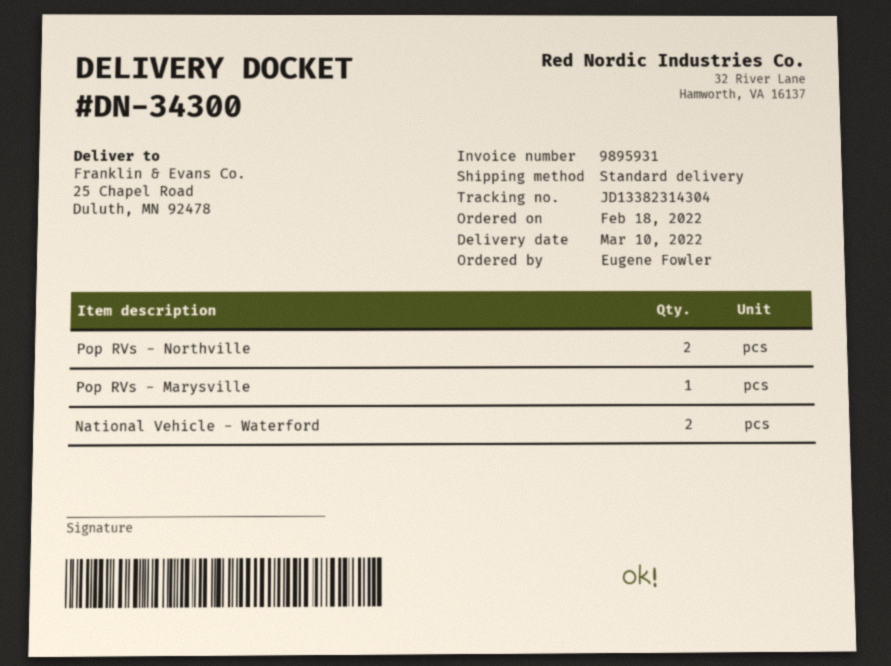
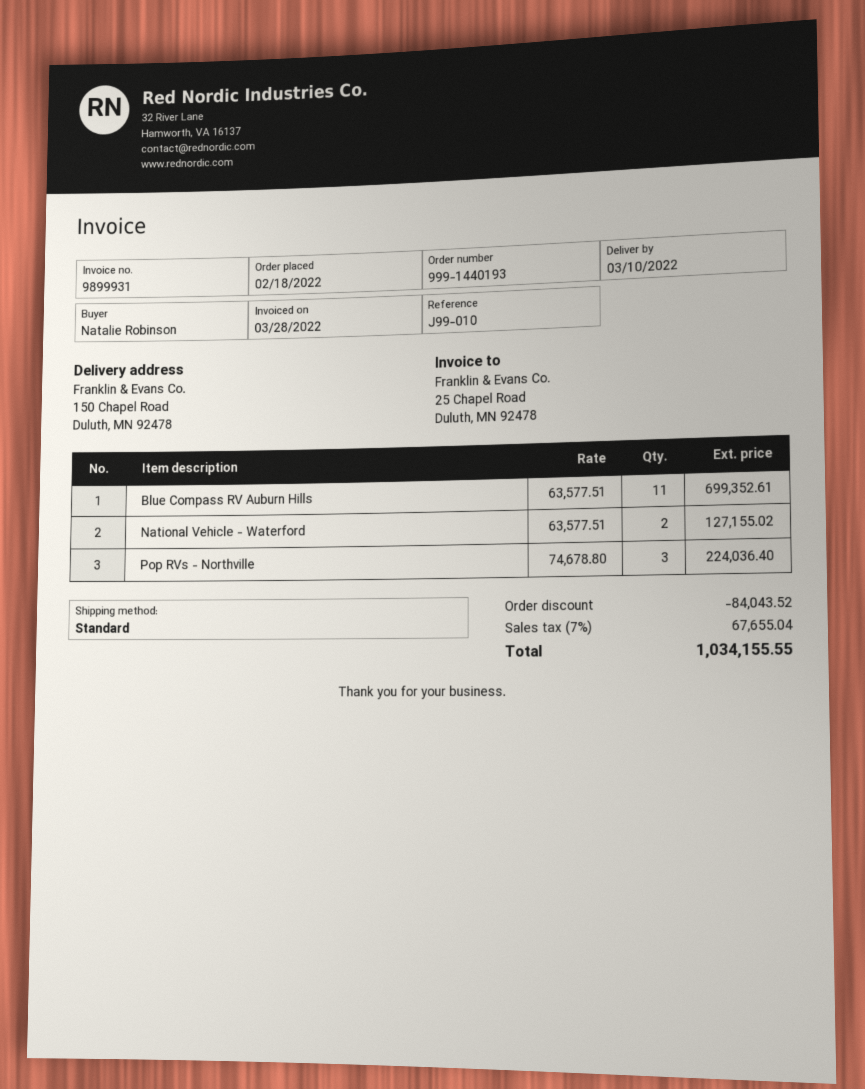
invoice number: 9895931 -> 9899931
ordered by: Eugene Fowler -> Natalie Robinson
ship to: 25 Chapel Road, Duluth, MN 92478 -> 150 Chapel Road, Duluth, MN 92478
Pop RVs - Northville: 2 -> 3
Pop RVs - Marysville: 1 -> none
Blue Compass RV Auburn Hills: none -> 11

